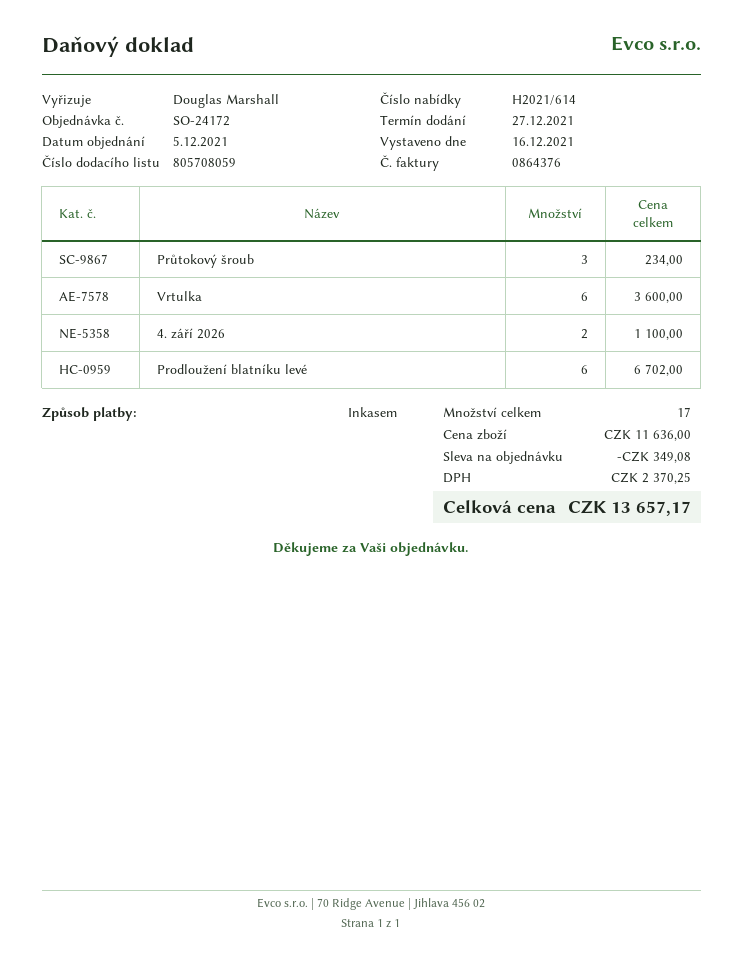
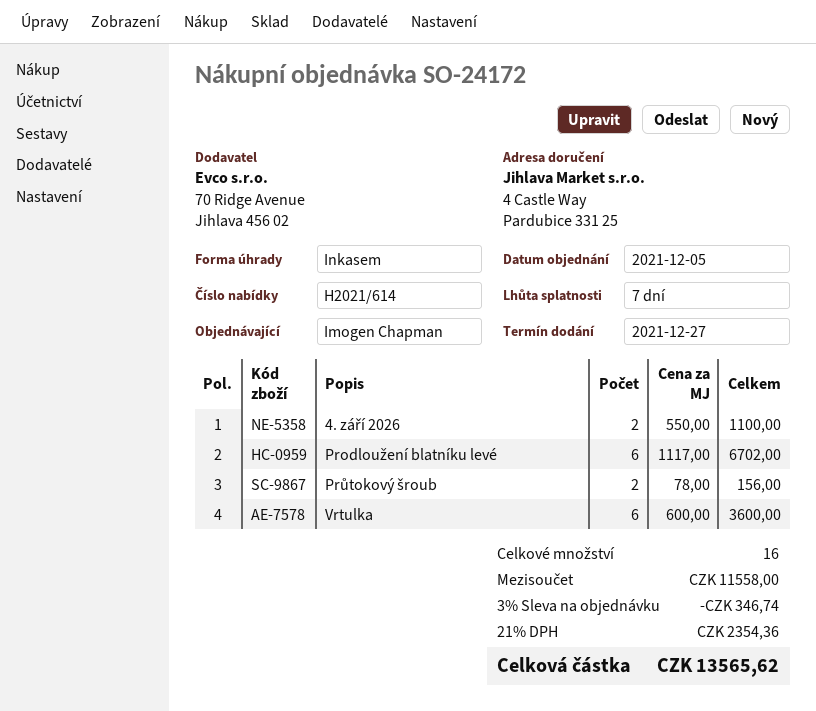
Průtokový šroub: 3 for 234.00 -> 2 for 156.00
total quantity: 17 -> 16
subtotal: 11636.00 -> 11558.00
discount: 349.08 -> 346.74
tax: 2370.25 -> 2354.36
total: 13657.17 -> 13565.62

